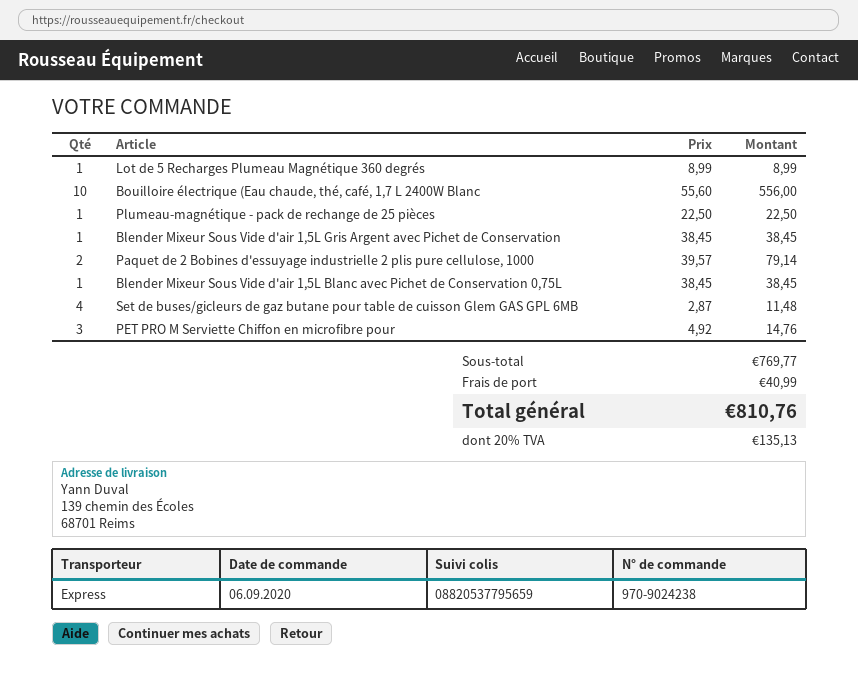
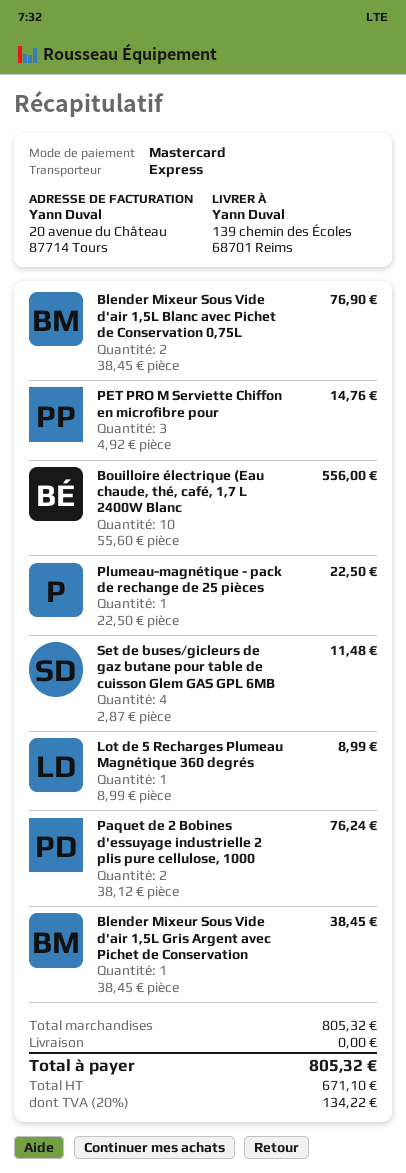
Paquet de 2 Bobines d'essuyage industrielle 2 plis pure cellulose, 1000: 2 x 39.57 = 79.14 -> 2 x 38.12 = 76.24
Blender Mixeur Sous Vide d'air 1,5L Blanc avec Pichet de Conservation 0,75L: 1 x 38.45 = 38.45 -> 2 x 38.45 = 76.90
subtotal: 769.77 -> 805.32
shipping: 40.99 -> 0.00
tax: 20% = 135.13 -> 20% = 134.22
total: 810.76 -> 805.32

